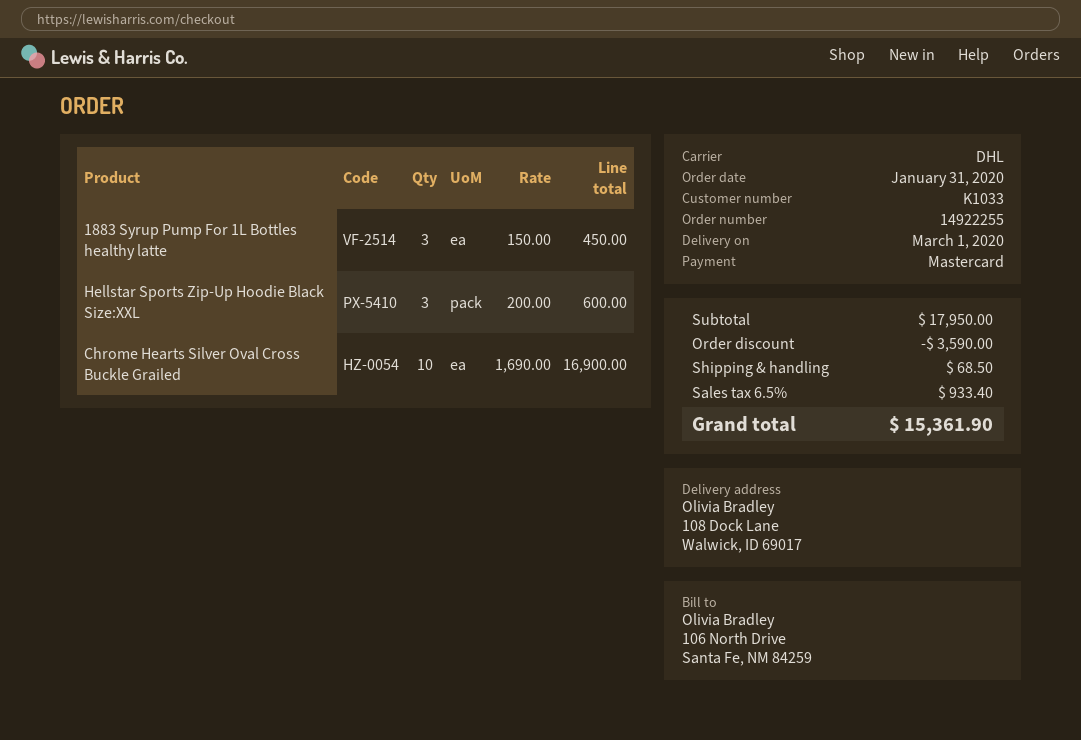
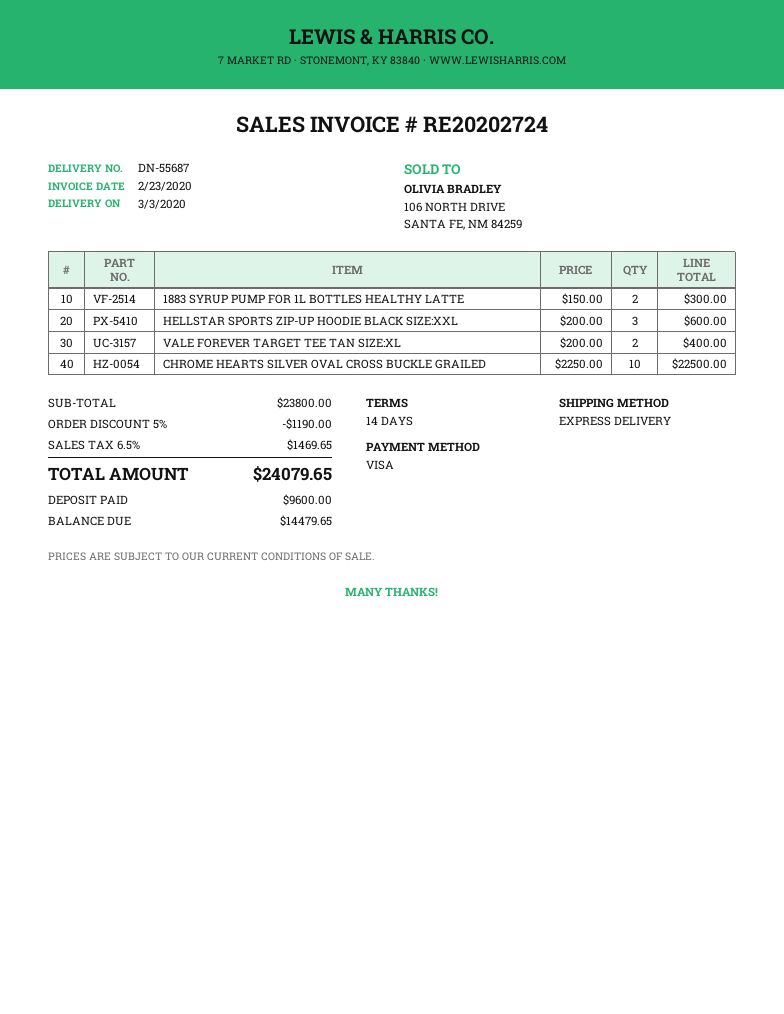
delivery date: 2020-03-01 -> 2020-03-03
payment method: Mastercard -> Visa
shipping method: DHL -> express
1883 Syrup Pump For 1L Bottles healthy latte: 3 x 150.00 = 450.00 -> 2 x 150.00 = 300.00
Chrome Hearts Silver Oval Cross Buckle Grailed: 10 x 1690.00 = 16900.00 -> 10 x 2250.00 = 22500.00
VALE FOREVER TARGET TEE TAN SIZE:XL: none -> 2 x 200.00 = 400.00
subtotal: 17950.00 -> 23800.00
discount: 3590.00 -> 1190.00
shipping: 68.50 -> none
tax: 6.5% = 933.40 -> 6.5% = 1469.65
total: 15361.90 -> 24079.65

